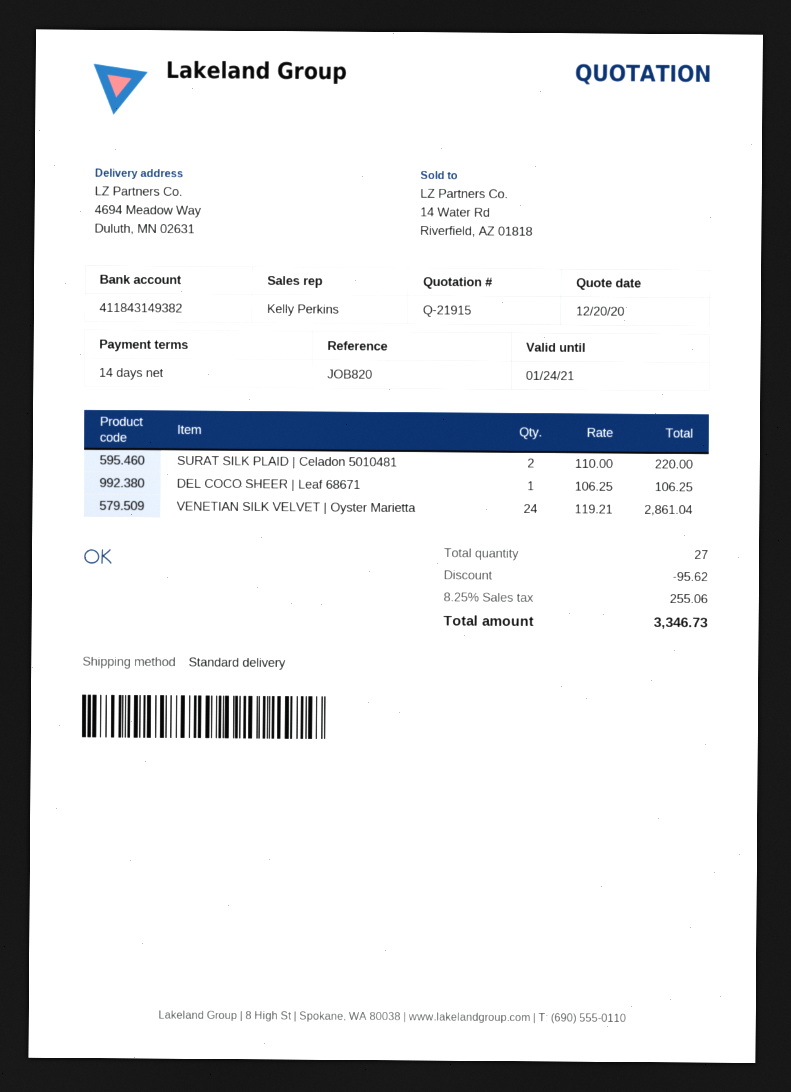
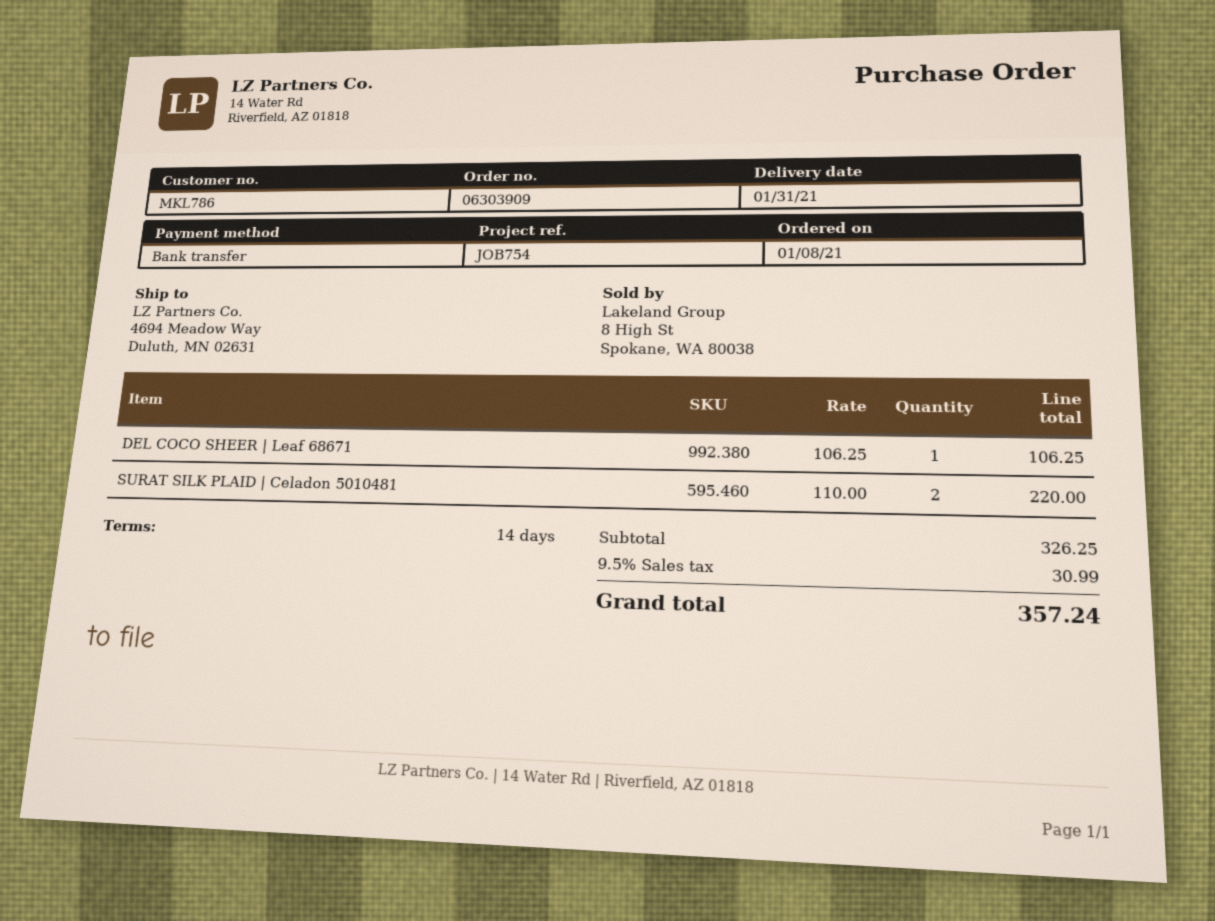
reference: JOB820 -> JOB754
VENETIAN SILK VELVET | Oyster Marietta: 24 x 119.21 = 2861.04 -> none
discount: 95.62 -> none
tax: 8.25% = 255.06 -> 9.5% = 30.99
total: 3346.73 -> 357.24

